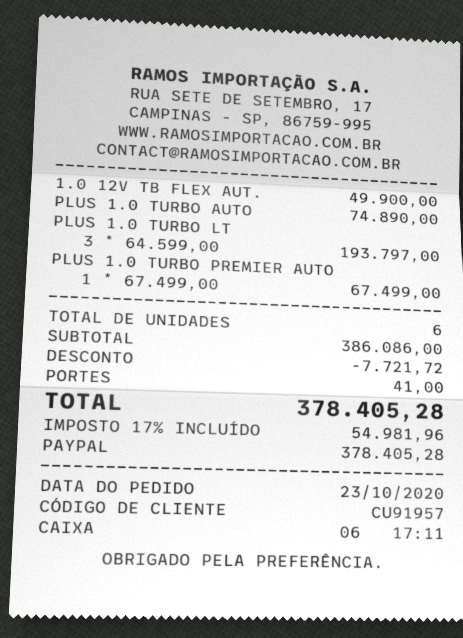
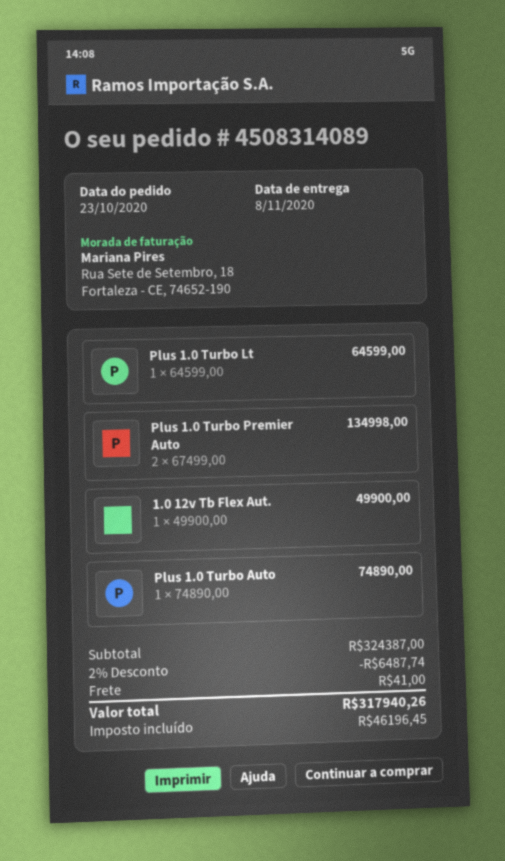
PLUS 1.0 TURBO LT: 3 x 64599.00 = 193797.00 -> 1 x 64599.00 = 64599.00
PLUS 1.0 TURBO PREMIER AUTO: 1 x 67499.00 = 67499.00 -> 2 x 67499.00 = 134998.00
subtotal: 386086.00 -> 324387.00
discount: 7721.72 -> 6487.74
tax: 54981.96 -> 46196.45
total: 378405.28 -> 317940.26

